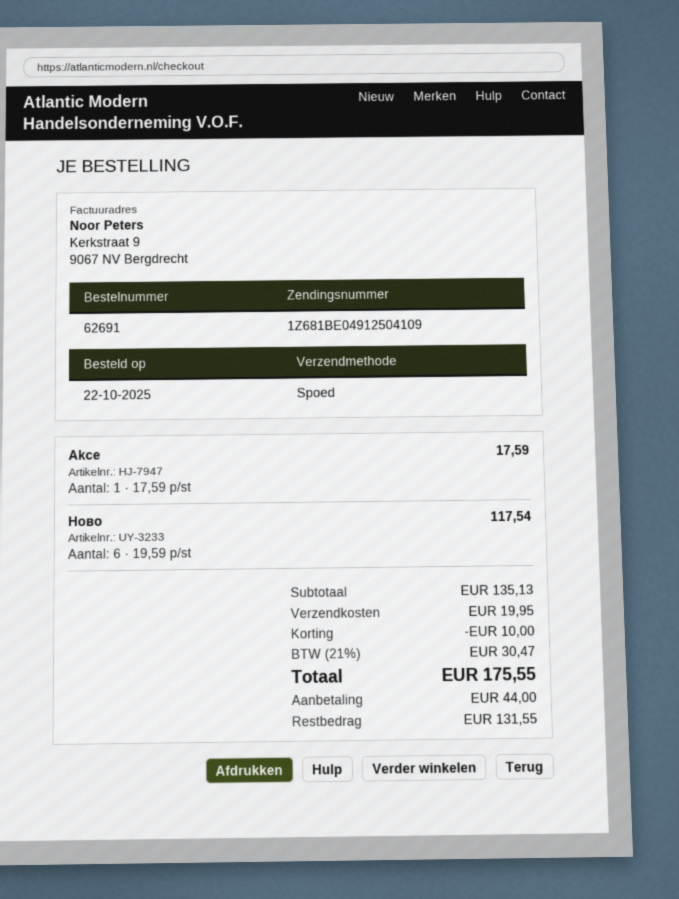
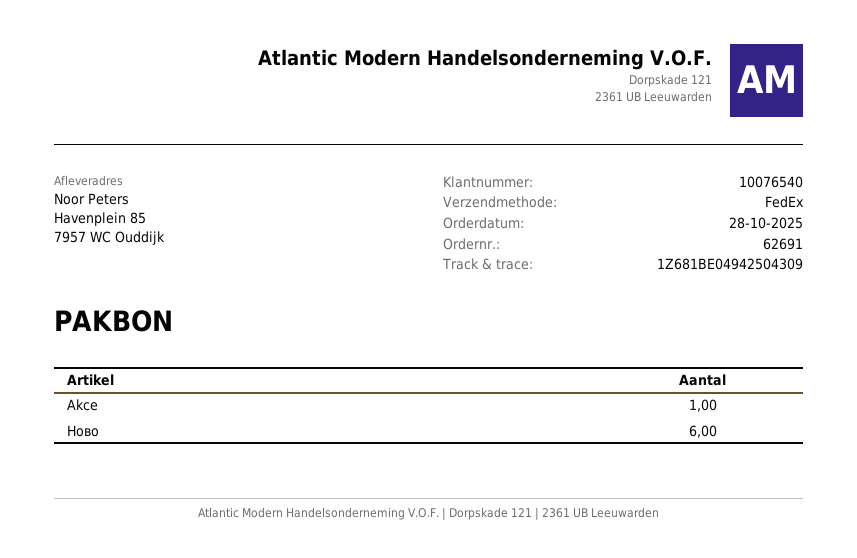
order date: 2025-10-22 -> 2025-10-28
shipping method: express -> FedEx
tracking number: 1Z681BE04912504109 -> 1Z681BE04942504309

